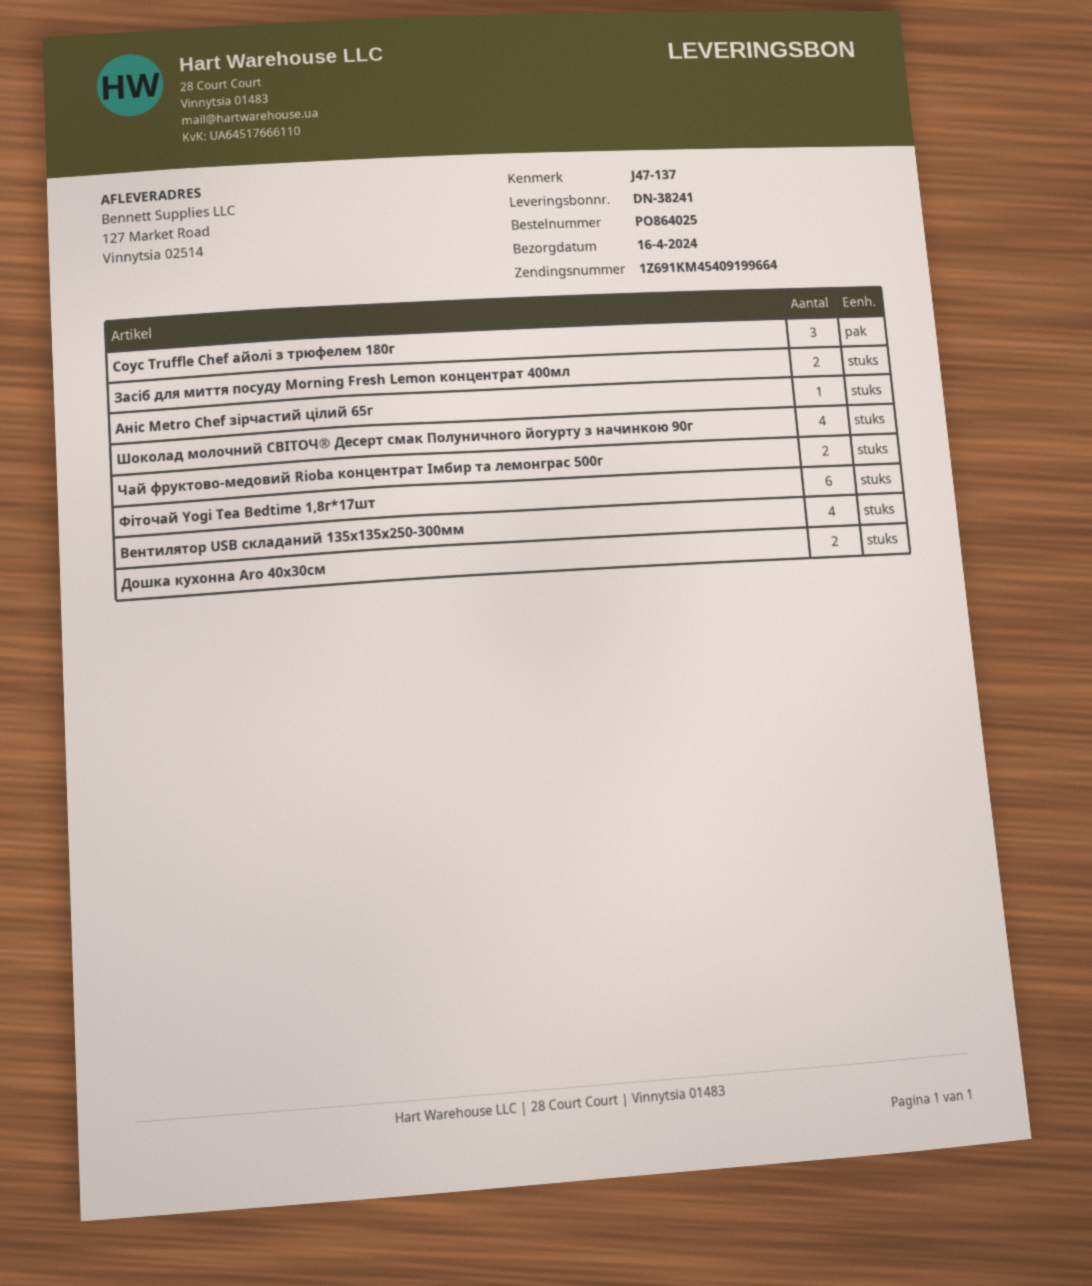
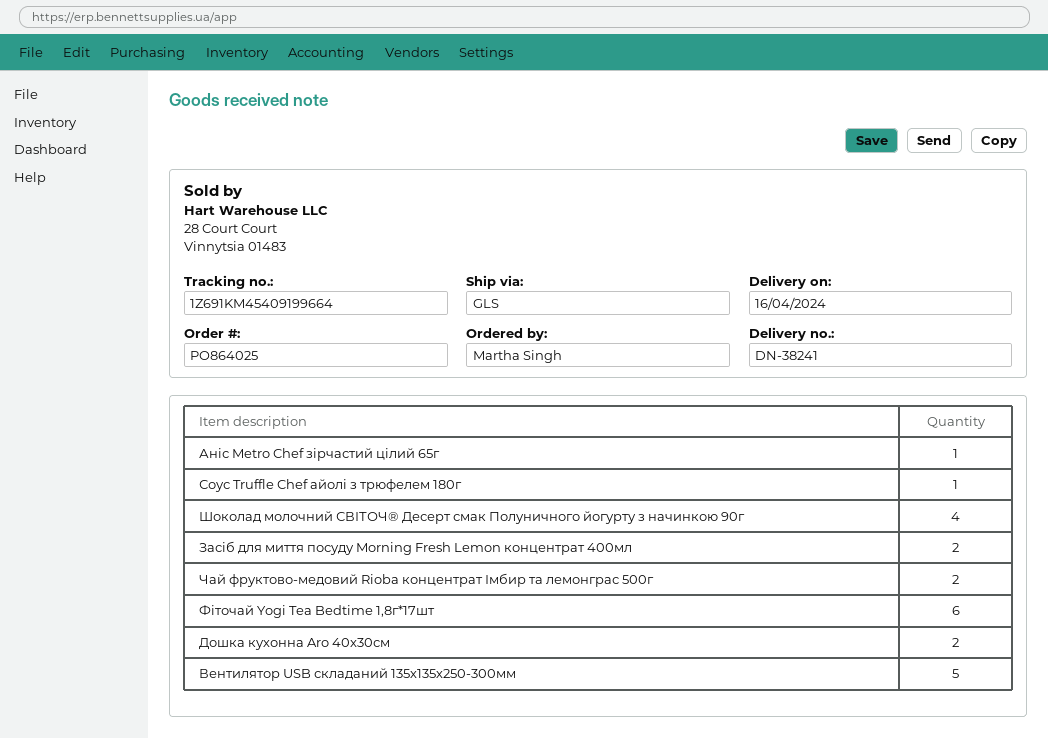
Соус Truffle Chef айолі з трюфелем 180г: 3 -> 1
Вентилятор USB складаний 135х135х250-300мм: 4 -> 5

